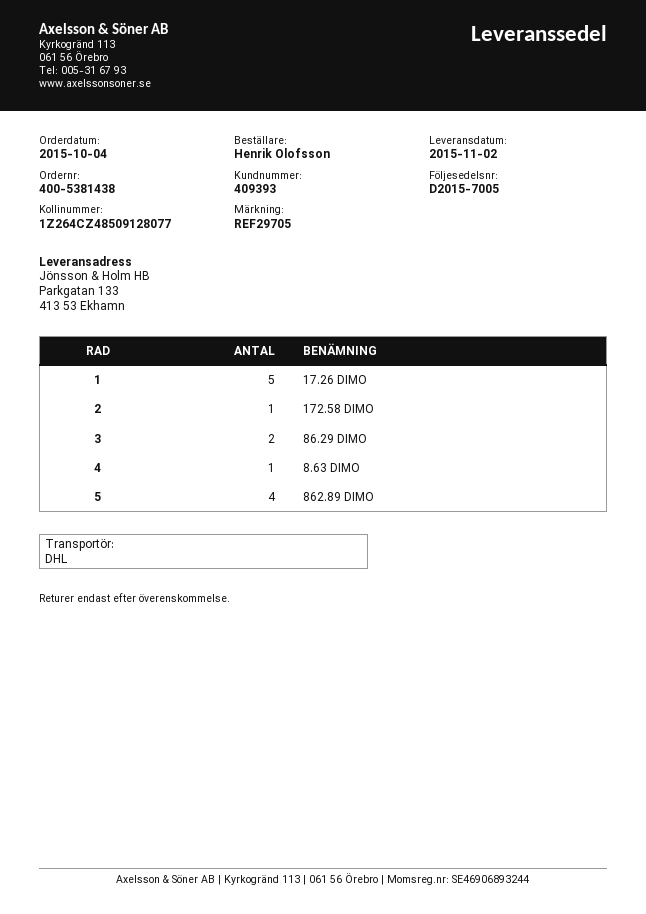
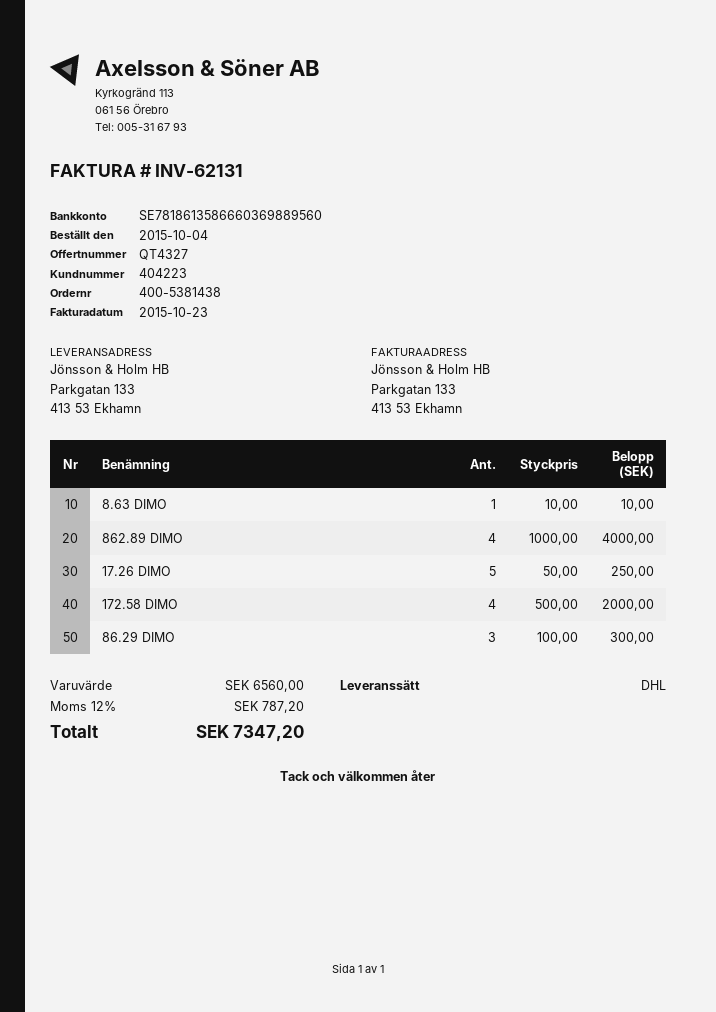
customer number: 409393 -> 404223
172.58 DIMO: 1 -> 4
86.29 DIMO: 2 -> 3

